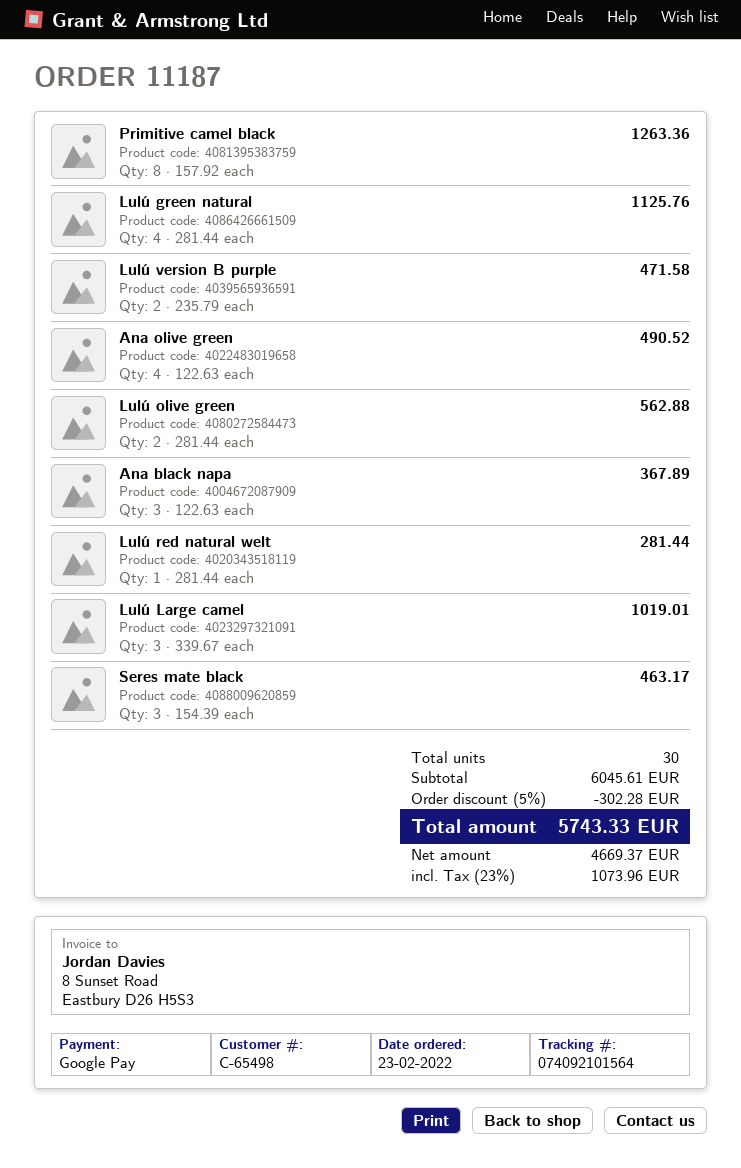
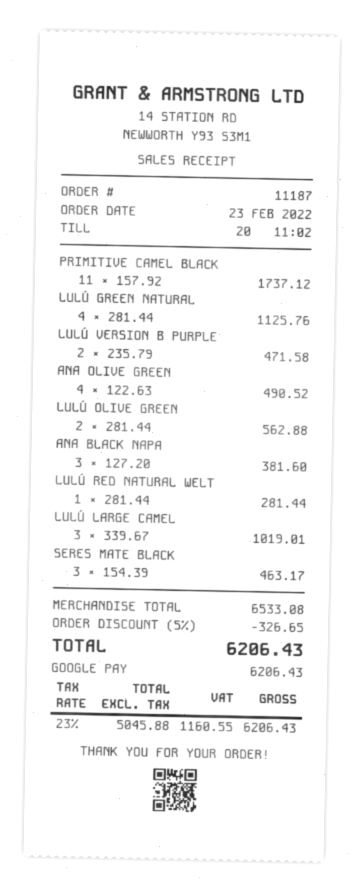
Primitive camel black: 8 x 157.92 = 1263.36 -> 11 x 157.92 = 1737.12
Ana black napa: 3 x 122.63 = 367.89 -> 3 x 127.20 = 381.60
subtotal: 6045.61 -> 6533.08
discount: 5% = 302.28 -> 5% = 326.65
net: 4669.37 -> 5045.88
tax: 23% = 1073.96 -> 23% = 1160.55
total: 5743.33 -> 6206.43

